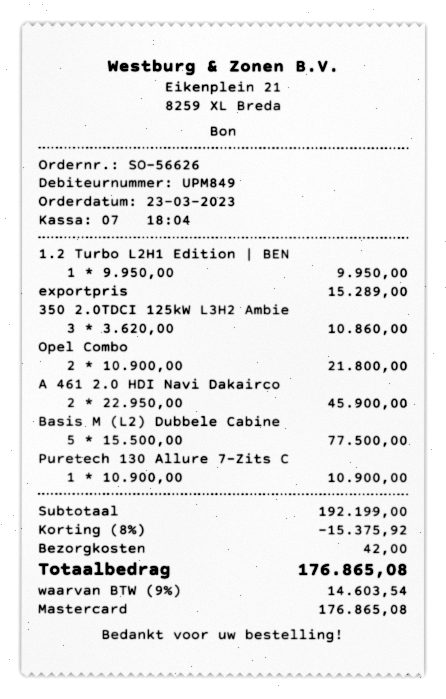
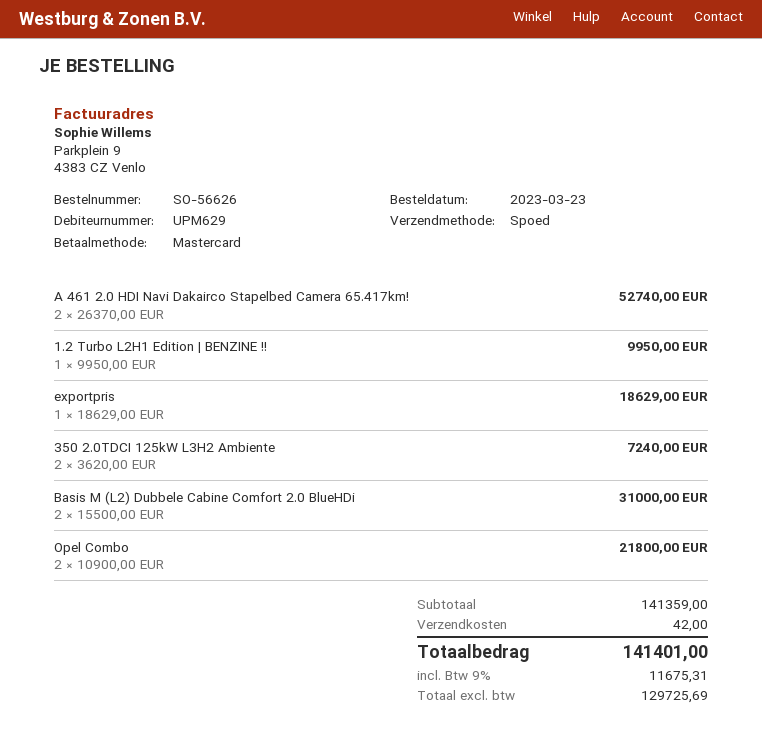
customer number: UPM849 -> UPM629
exportpris: 1 x 15289.00 = 15289.00 -> 1 x 18629.00 = 18629.00
350 2.0TDCI 125kW L3H2 Ambie: 3 x 3620.00 = 10860.00 -> 2 x 3620.00 = 7240.00
A 461 2.0 HDI Navi Dakairco: 2 x 22950.00 = 45900.00 -> 2 x 26370.00 = 52740.00
Basis M (L2) Dubbele Cabine: 5 x 15500.00 = 77500.00 -> 2 x 15500.00 = 31000.00
Puretech 130 Allure 7-Zits C: 1 x 10900.00 = 10900.00 -> none
subtotal: 192199.00 -> 141359.00
discount: 8% = 15375.92 -> none
tax: 9% = 14603.54 -> 9% = 11675.31
total: 176865.08 -> 141401.00

